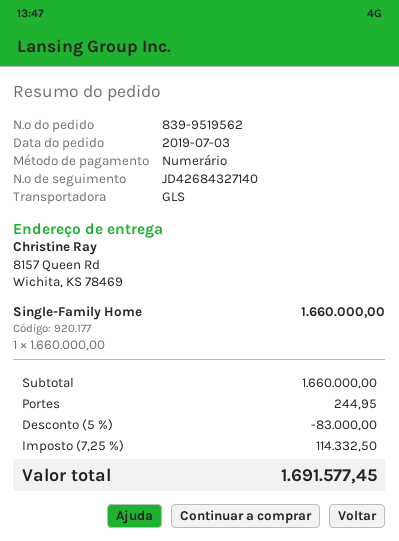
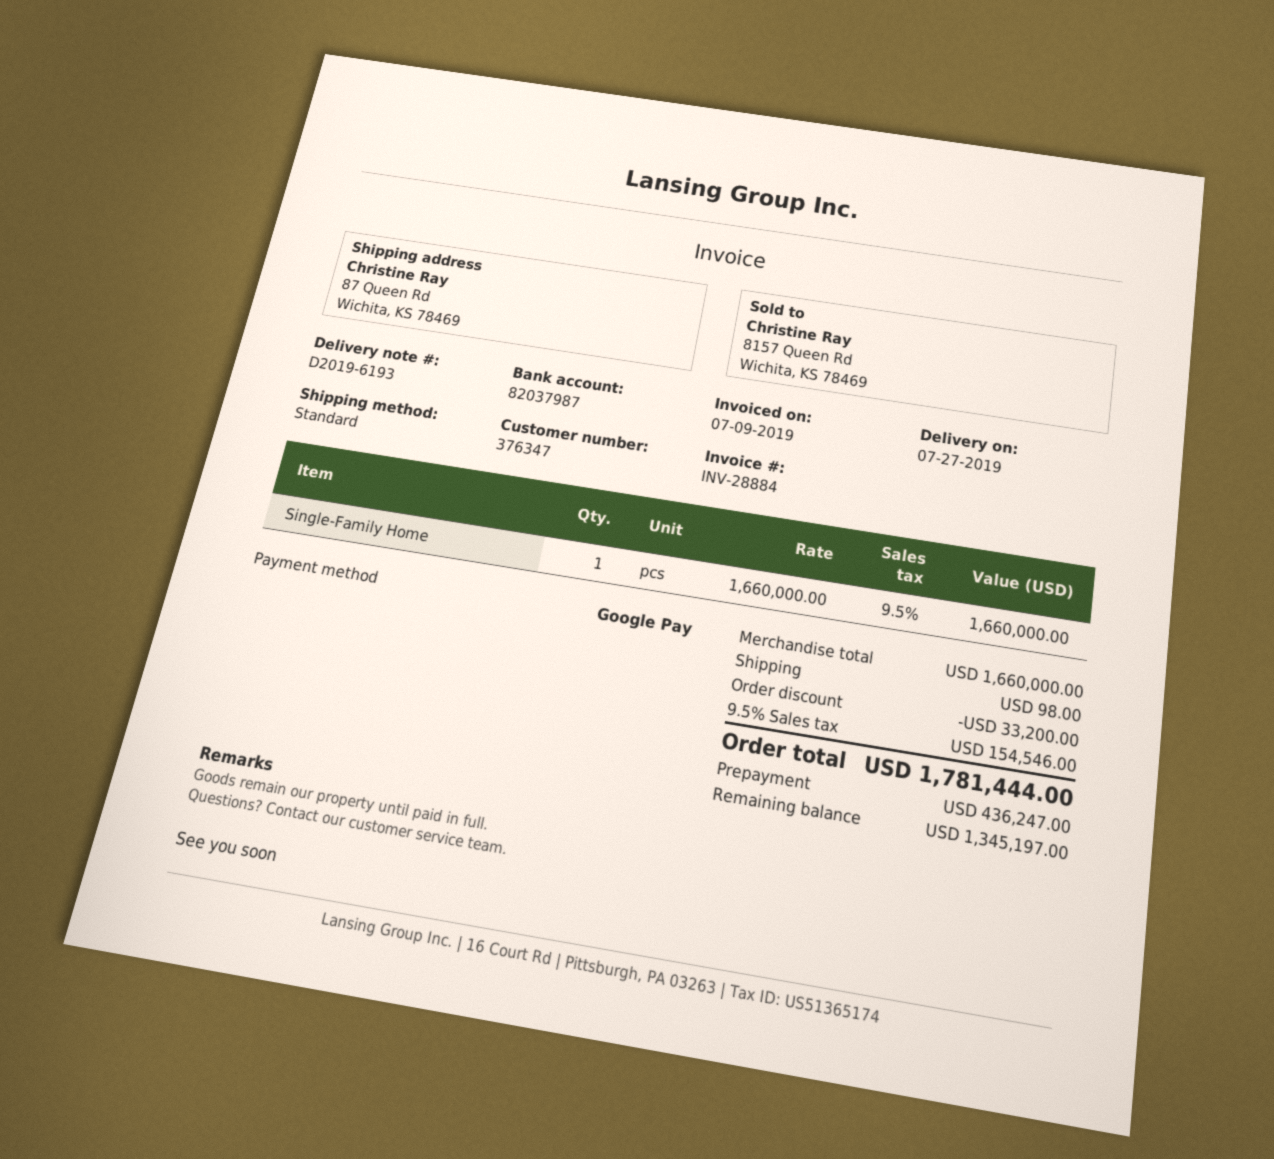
payment method: cash -> Google Pay
shipping method: GLS -> standard
ship to: 8157 Queen Rd, Wichita, KS 78469 -> 87 Queen Rd, Wichita, KS 78469
discount: 83000.00 -> 33200.00
shipping: 244.95 -> 98.00
tax: 7.25% = 114332.50 -> 9.5% = 154546.00
total: 1691577.45 -> 1781444.00

